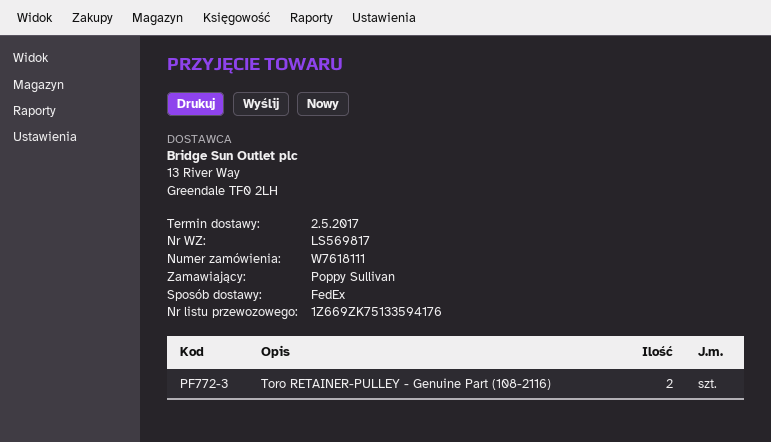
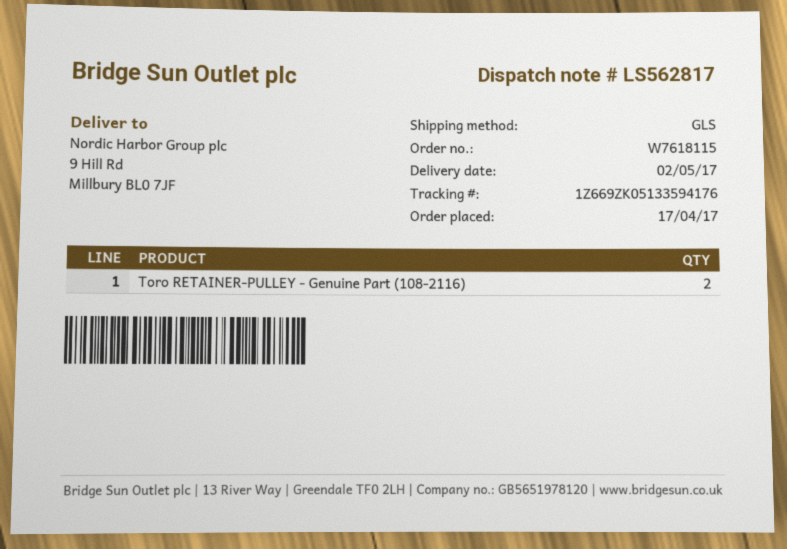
order number: W7618111 -> W7618115
delivery note number: LS569817 -> LS562817
shipping method: FedEx -> GLS
tracking number: 1Z669ZK75133594176 -> 1Z669ZK05133594176

